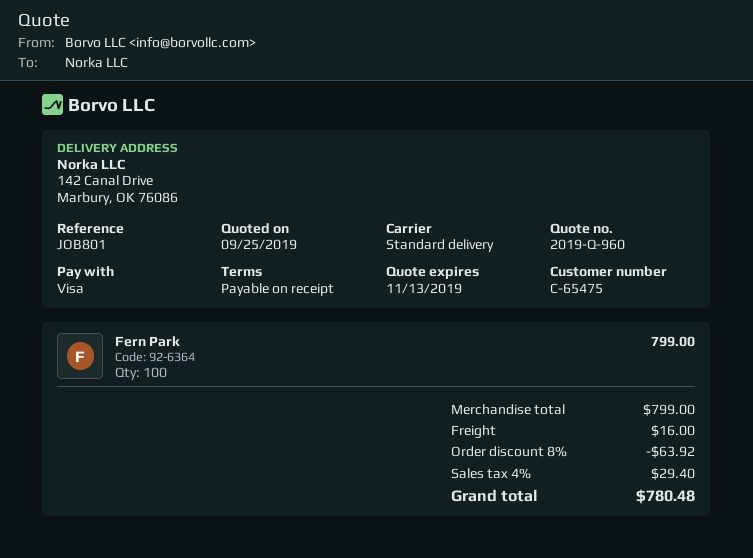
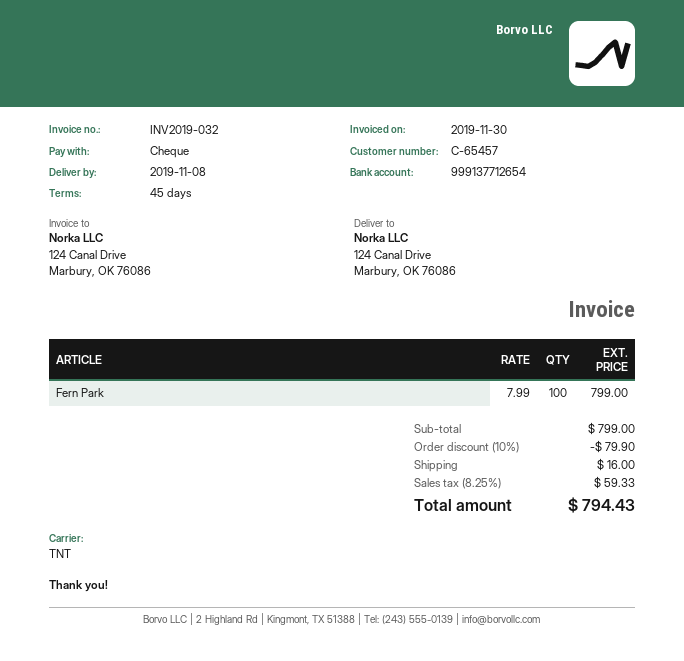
payment terms: on receipt -> 45 days
customer number: C-65475 -> C-65457
payment method: Visa -> cheque
shipping method: standard -> TNT
ship to: 142 Canal Drive, Marbury, OK 76086 -> 124 Canal Drive, Marbury, OK 76086
discount: 8% = 63.92 -> 10% = 79.90
tax: 4% = 29.40 -> 8.25% = 59.33
total: 780.48 -> 794.43

